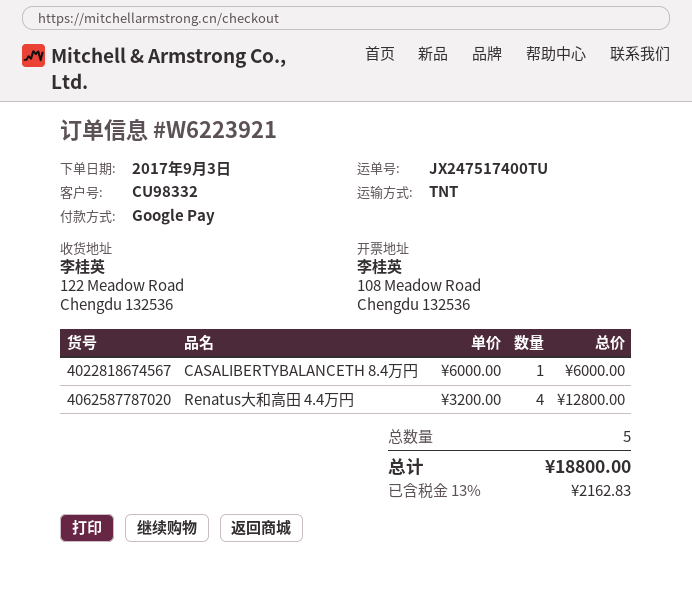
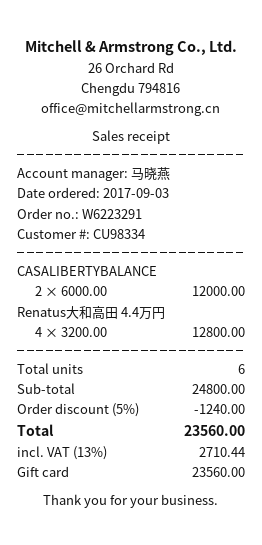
order number: W6223921 -> W6223291
customer number: CU98332 -> CU98334
payment method: Google Pay -> gift card
CASALIBERTYBALANCETH 8.4万円: 1 x 6000.00 = 6000.00 -> 2 x 6000.00 = 12000.00
total quantity: 5 -> 6
discount: none -> 5% = 1240.00
tax: 13% = 2162.83 -> 13% = 2710.44
total: 18800.00 -> 23560.00

